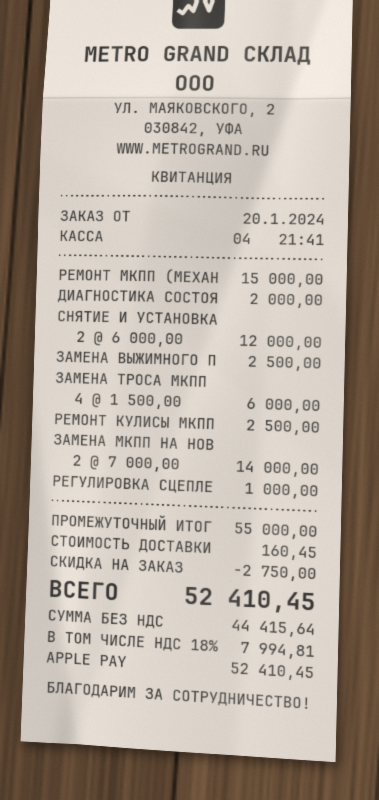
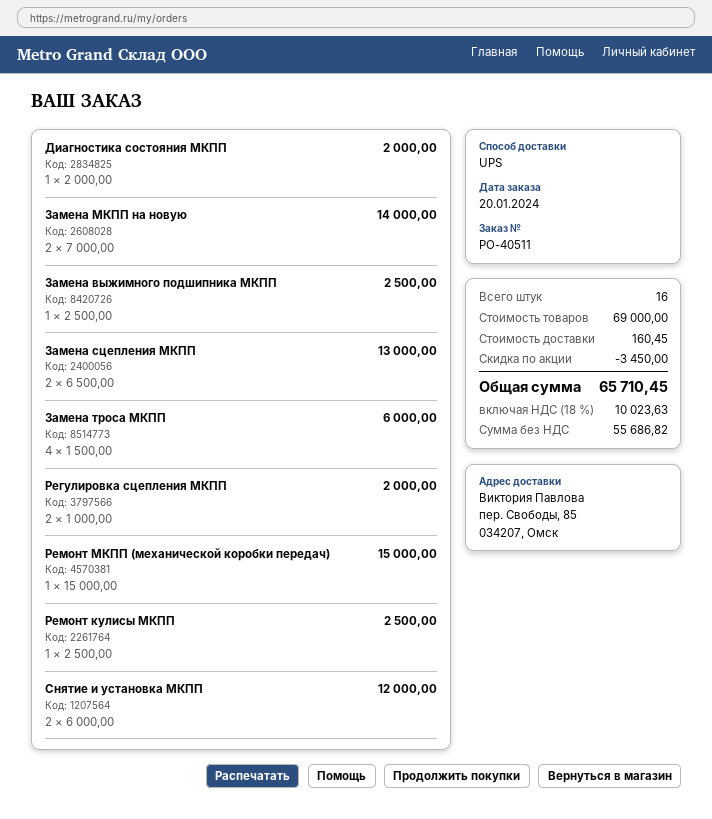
РЕГУЛИРОВКА СЦЕПЛЕ: 1 x 1000.00 = 1000.00 -> 2 x 1000.00 = 2000.00
Замена сцепления МКПП: none -> 2 x 6500.00 = 13000.00
subtotal: 55000.00 -> 69000.00
discount: 2750.00 -> 3450.00
net: 44415.64 -> 55686.82
tax: 18% = 7994.81 -> 18% = 10023.63
total: 52410.45 -> 65710.45

